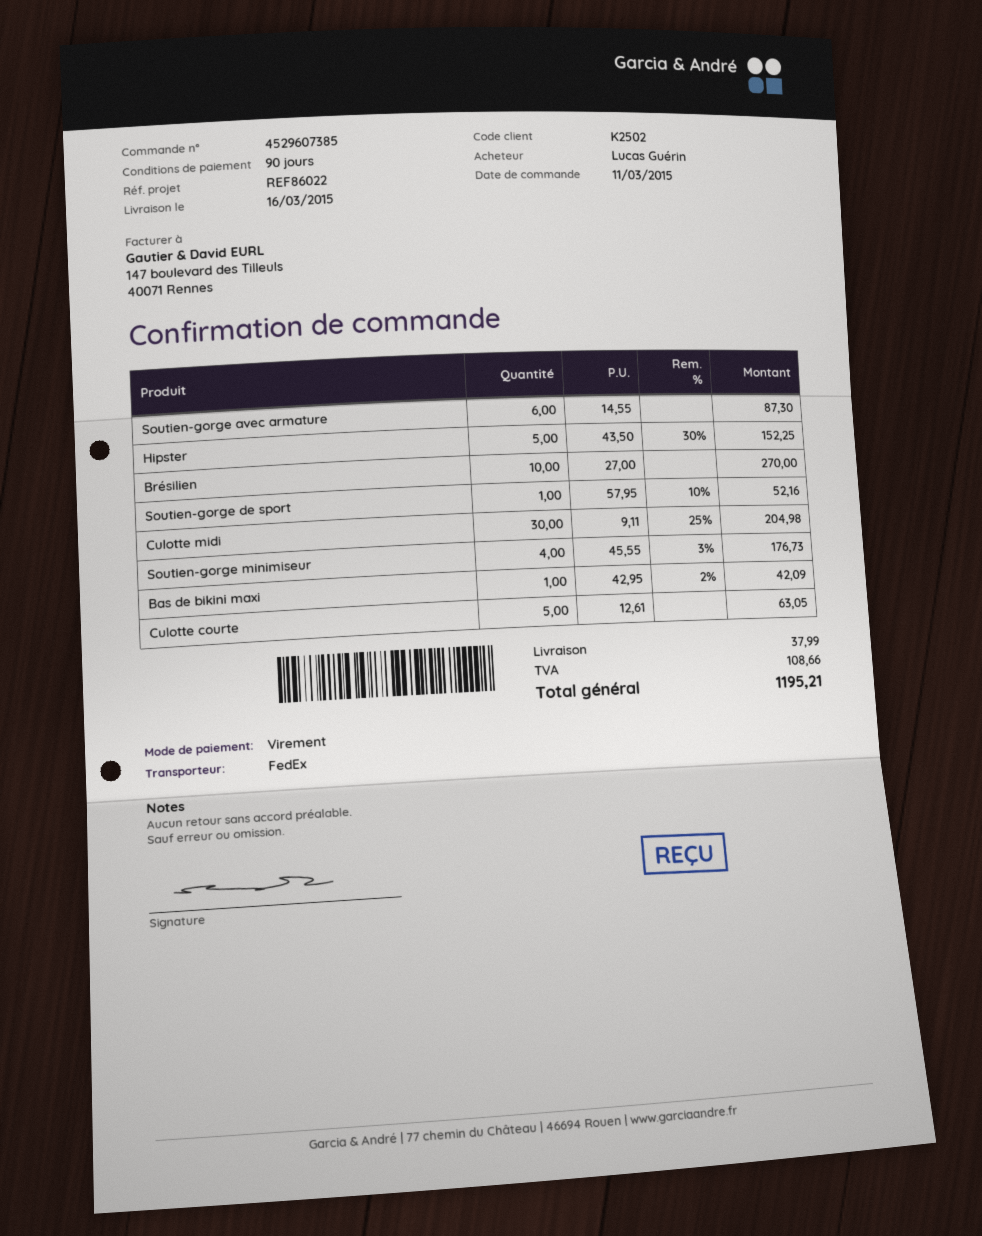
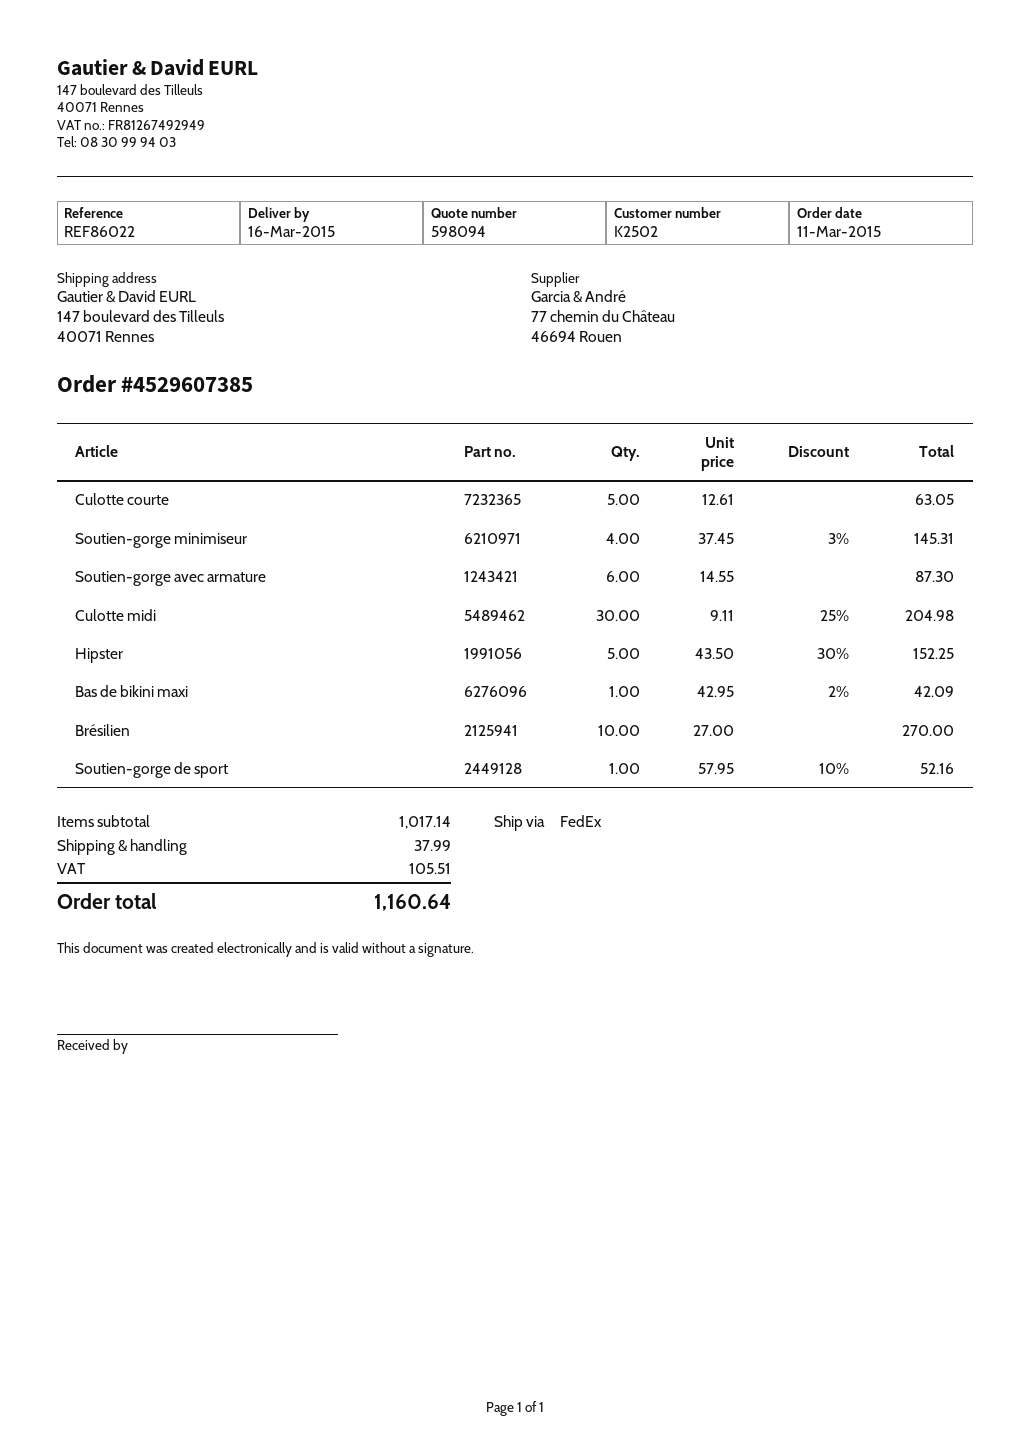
Soutien-gorge minimiseur: 4 x 45.55 - 3% = 176.73 -> 4 x 37.45 - 3% = 145.31
tax: 108.66 -> 105.51
total: 1195.21 -> 1160.64

